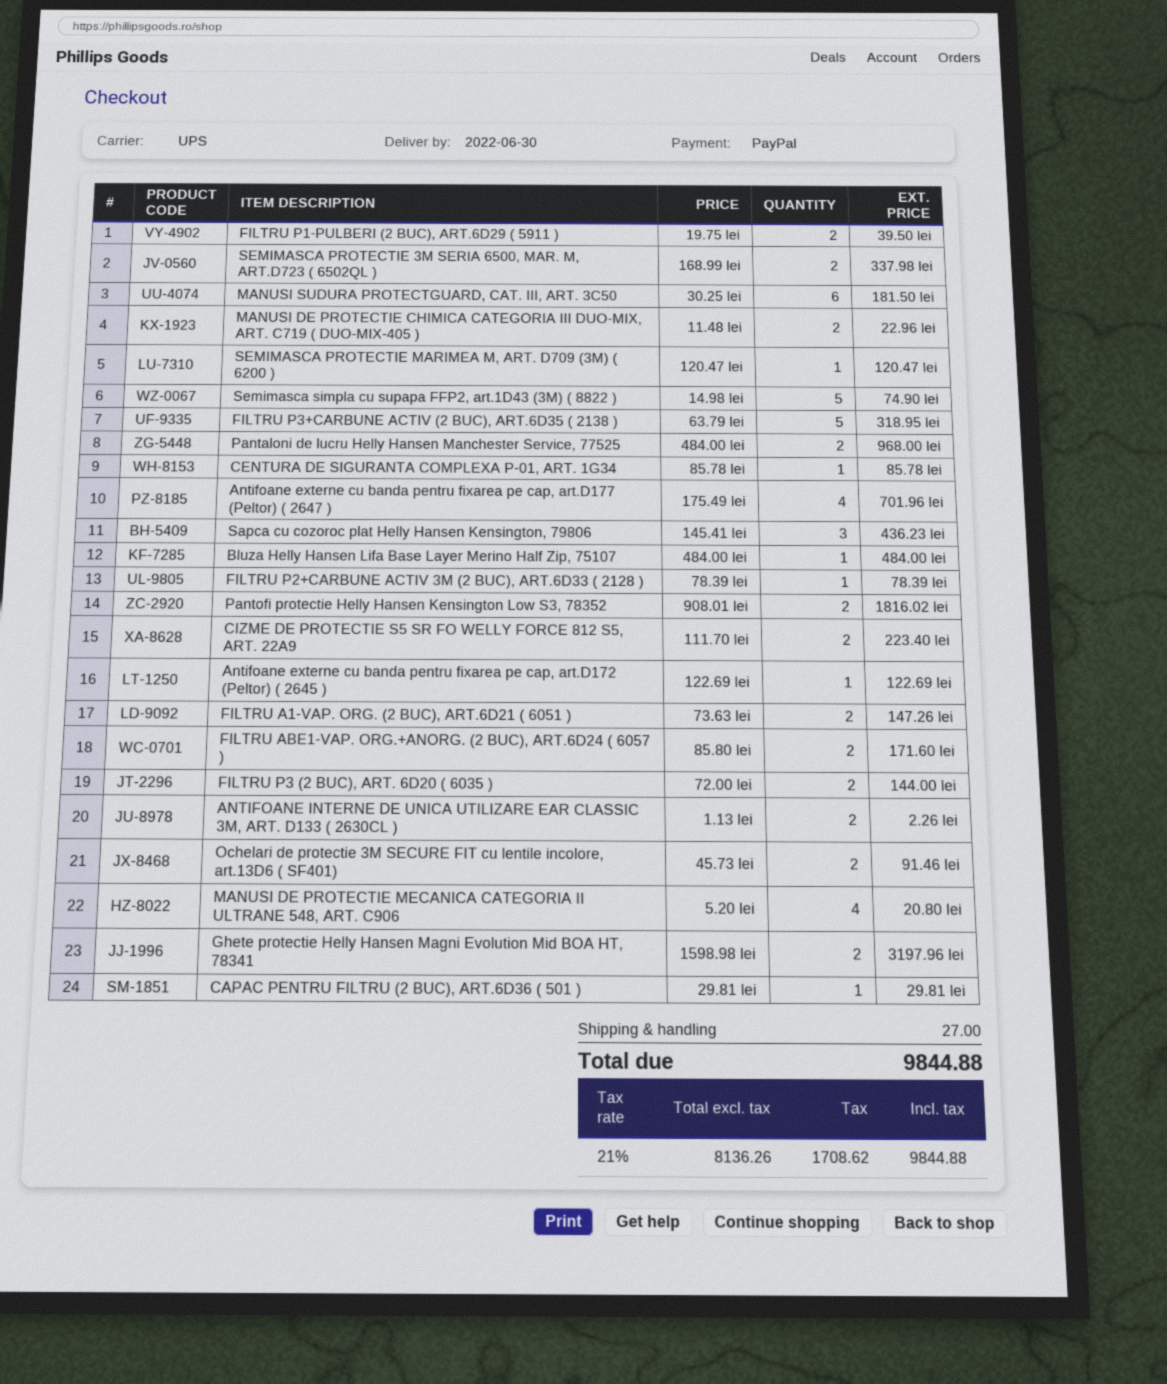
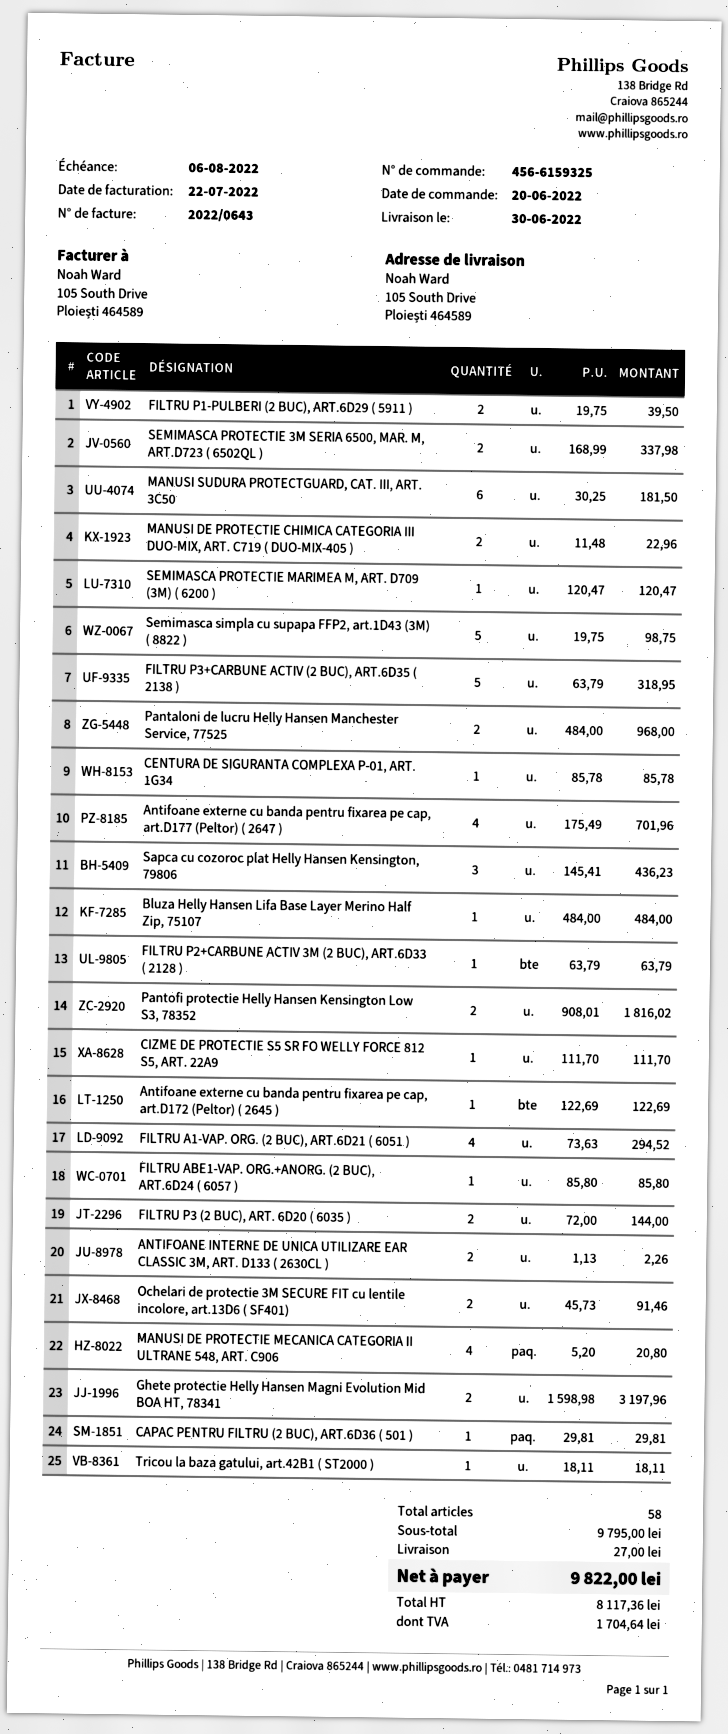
Semimasca simpla cu supapa FFP2, art.1D43 (3M) ( 8822 ): 5 x 14.98 = 74.90 -> 5 x 19.75 = 98.75
FILTRU P2+CARBUNE ACTIV 3M (2 BUC), ART.6D33 ( 2128 ): 1 x 78.39 = 78.39 -> 1 x 63.79 = 63.79
CIZME DE PROTECTIE S5 SR FO WELLY FORCE 812 S5, ART. 22A9: 2 x 111.70 = 223.40 -> 1 x 111.70 = 111.70
FILTRU A1-VAP. ORG. (2 BUC), ART.6D21 ( 6051 ): 2 x 73.63 = 147.26 -> 4 x 73.63 = 294.52
FILTRU ABE1-VAP. ORG.+ANORG. (2 BUC), ART.6D24 ( 6057 ): 2 x 85.80 = 171.60 -> 1 x 85.80 = 85.80
Tricou la baza gatului, art.42B1 ( ST2000 ): none -> 1 x 18.11 = 18.11
net: 8136.26 -> 8117.36
tax: 1708.62 -> 1704.64
total: 9844.88 -> 9822.00

